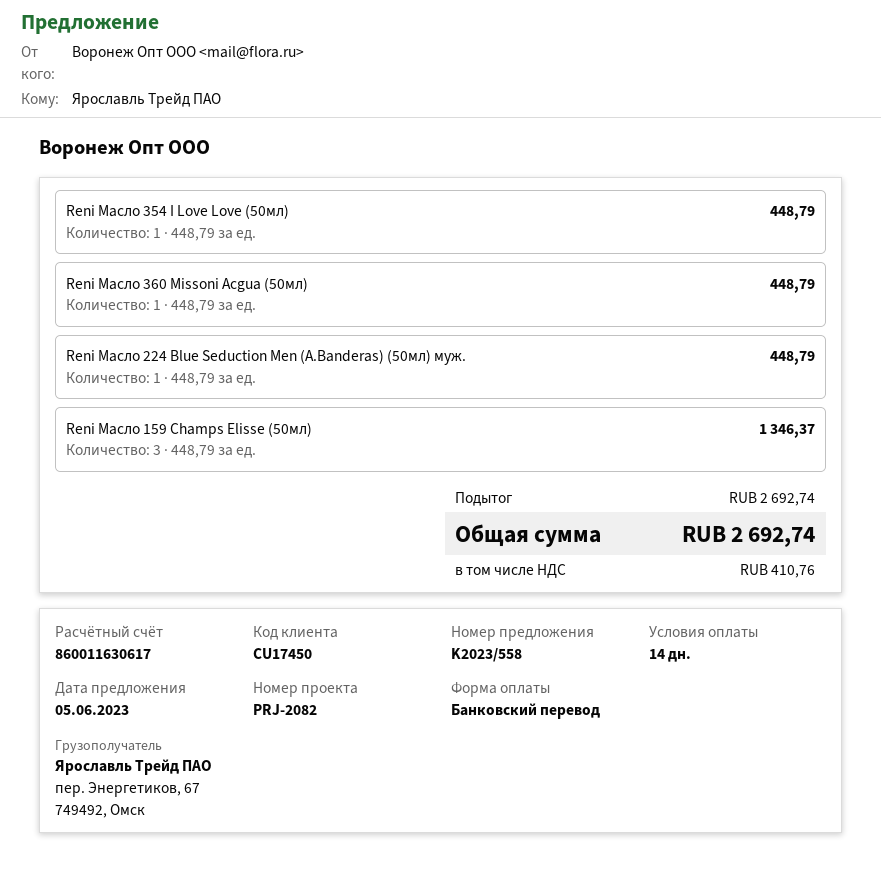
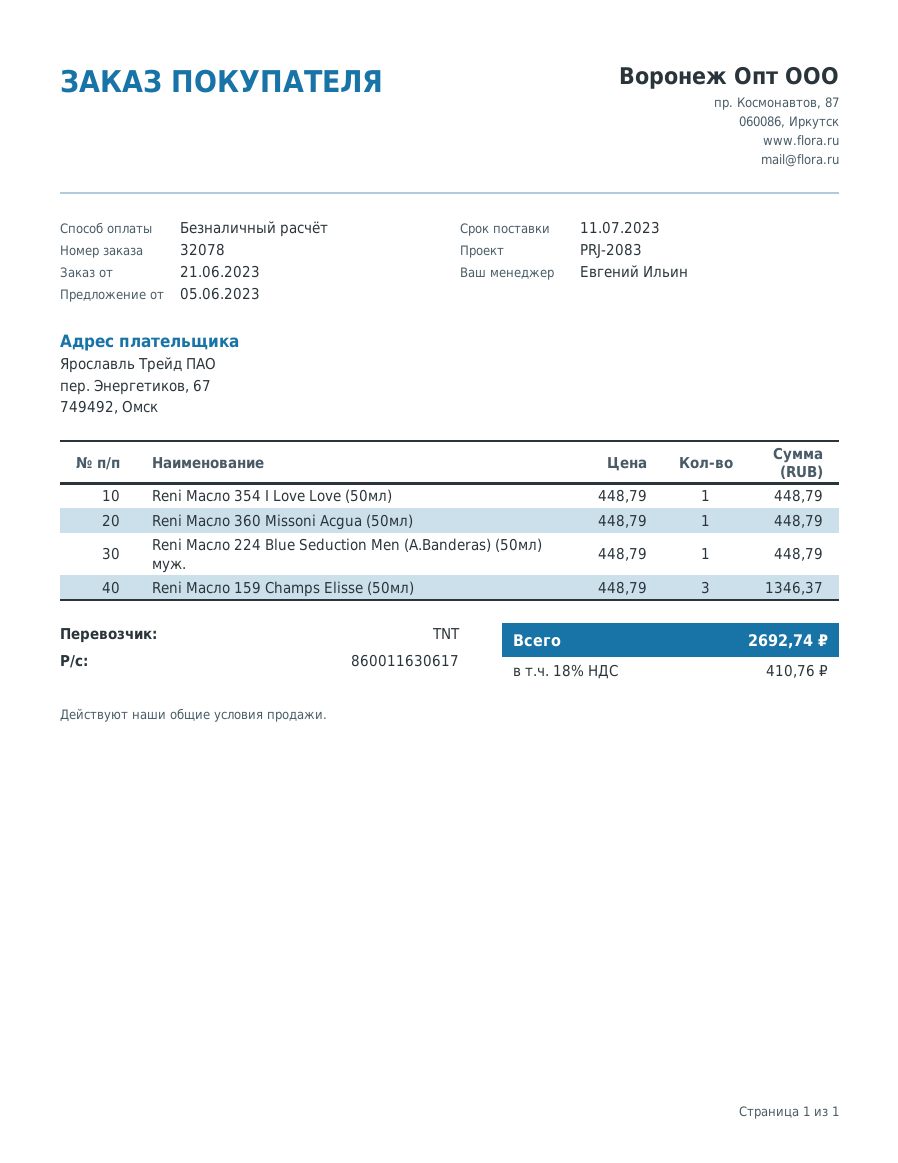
reference: PRJ-2082 -> PRJ-2083

